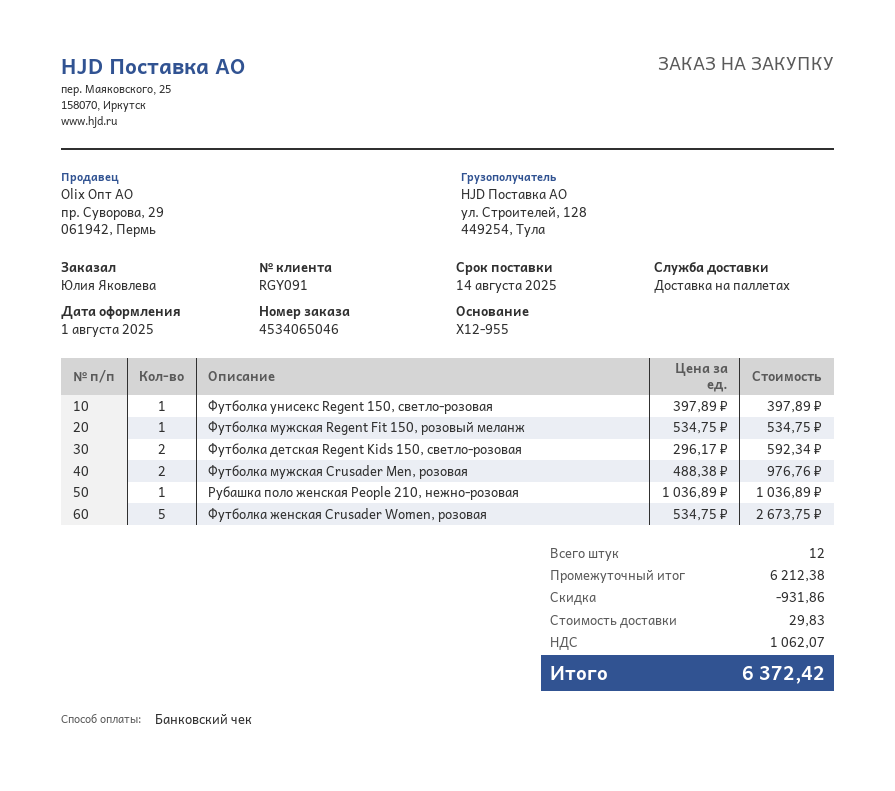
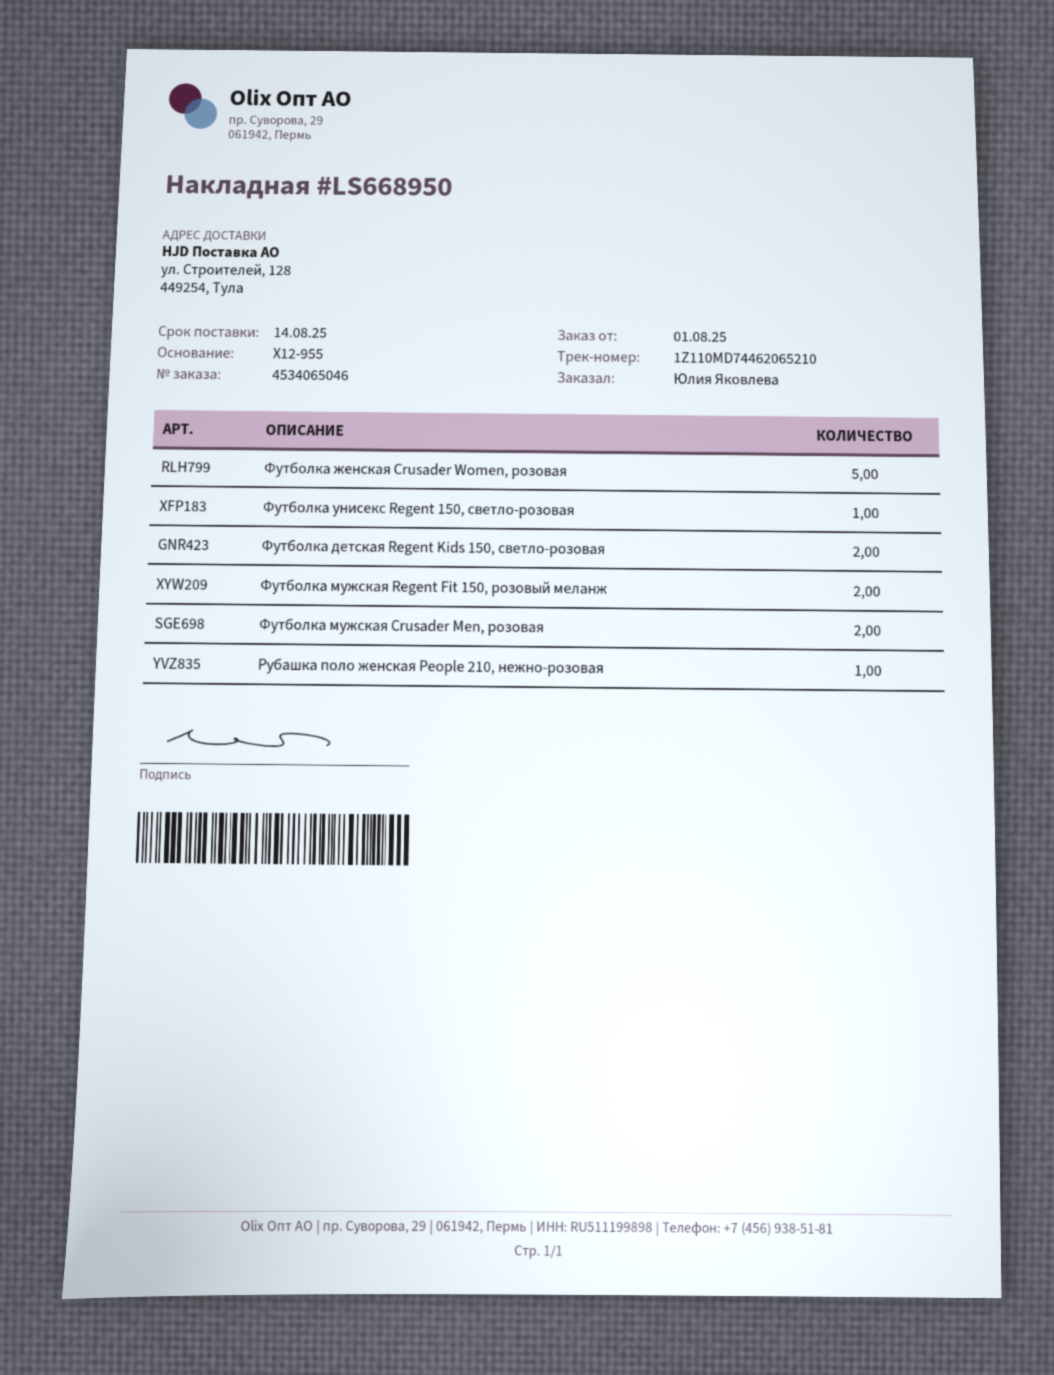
Футболка мужская Regent Fit 150, розовый меланж: 1 -> 2

